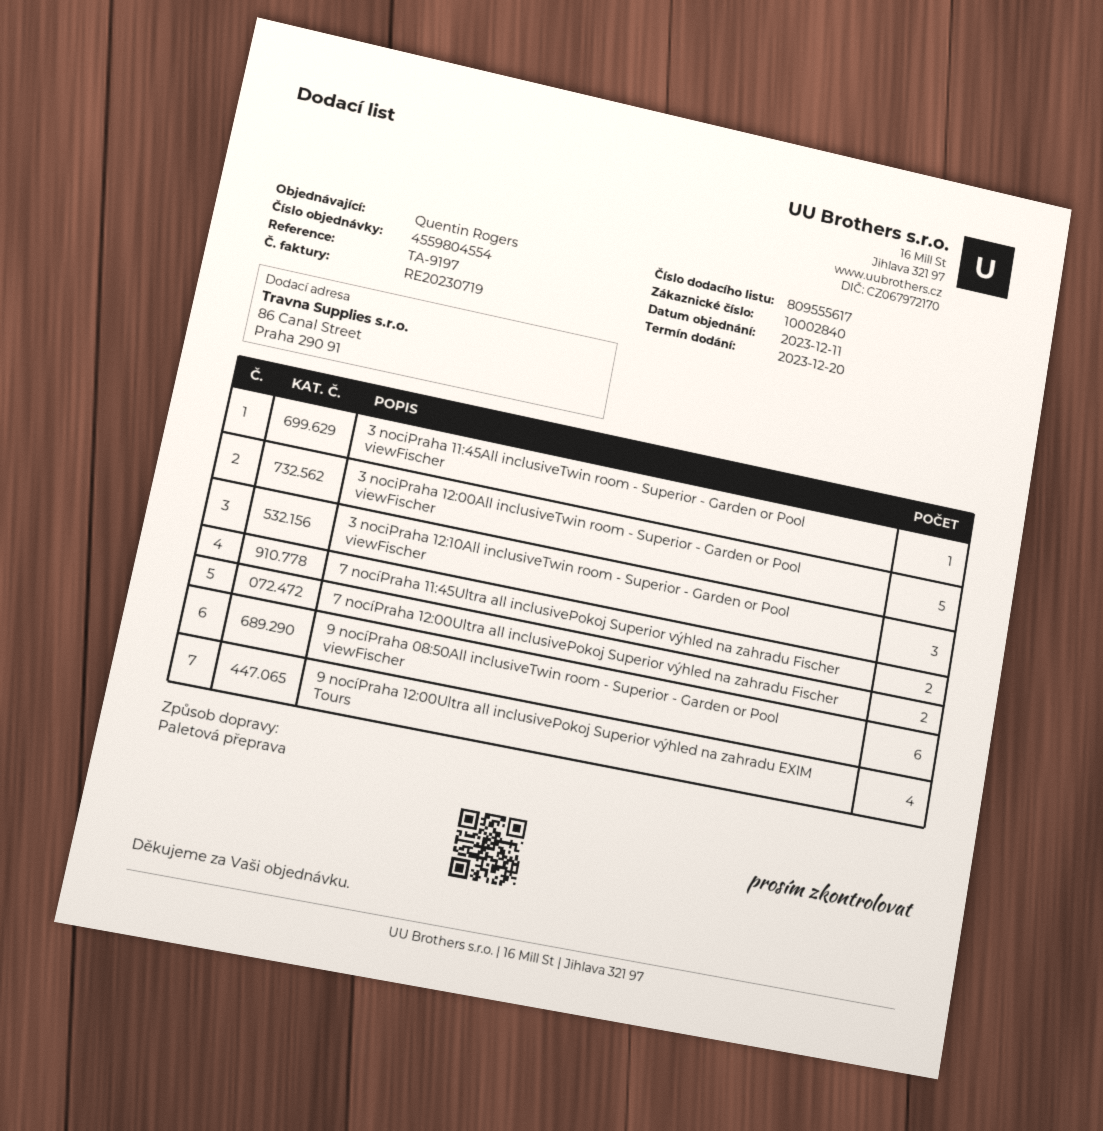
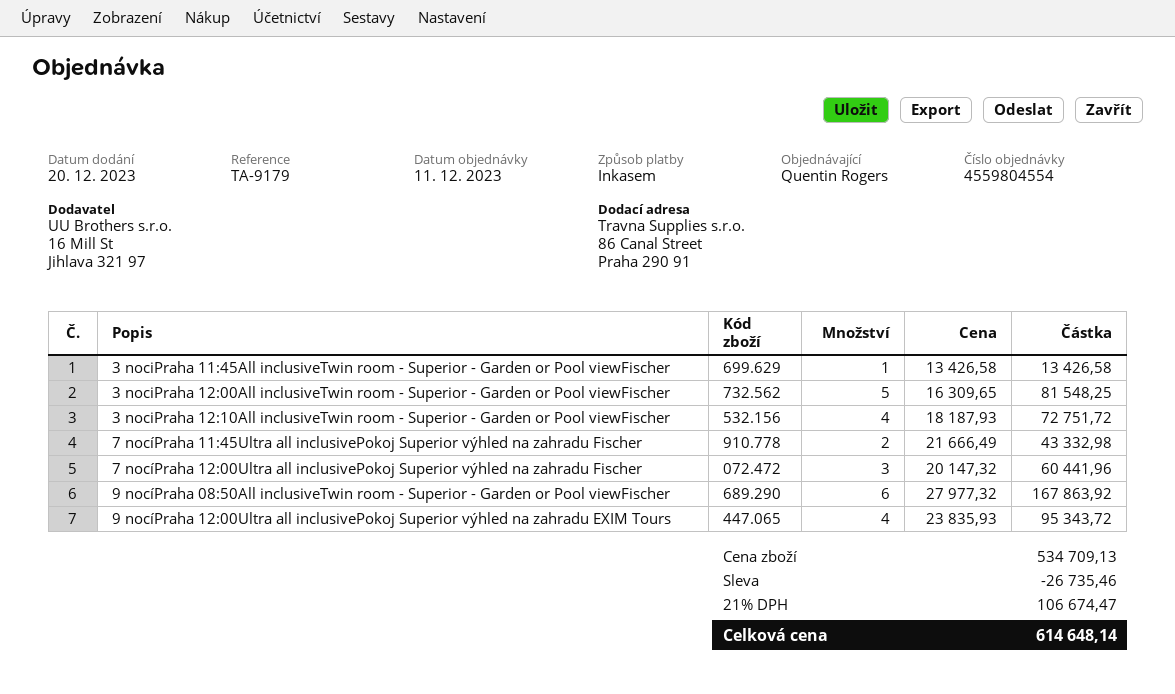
reference: TA-9197 -> TA-9179
3 nociPraha 12:10All inclusiveTwin room - Superior - Garden or Pool viewFischer: 3 -> 4
7 nocíPraha 12:00Ultra all inclusivePokoj Superior výhled na zahradu Fischer: 2 -> 3

